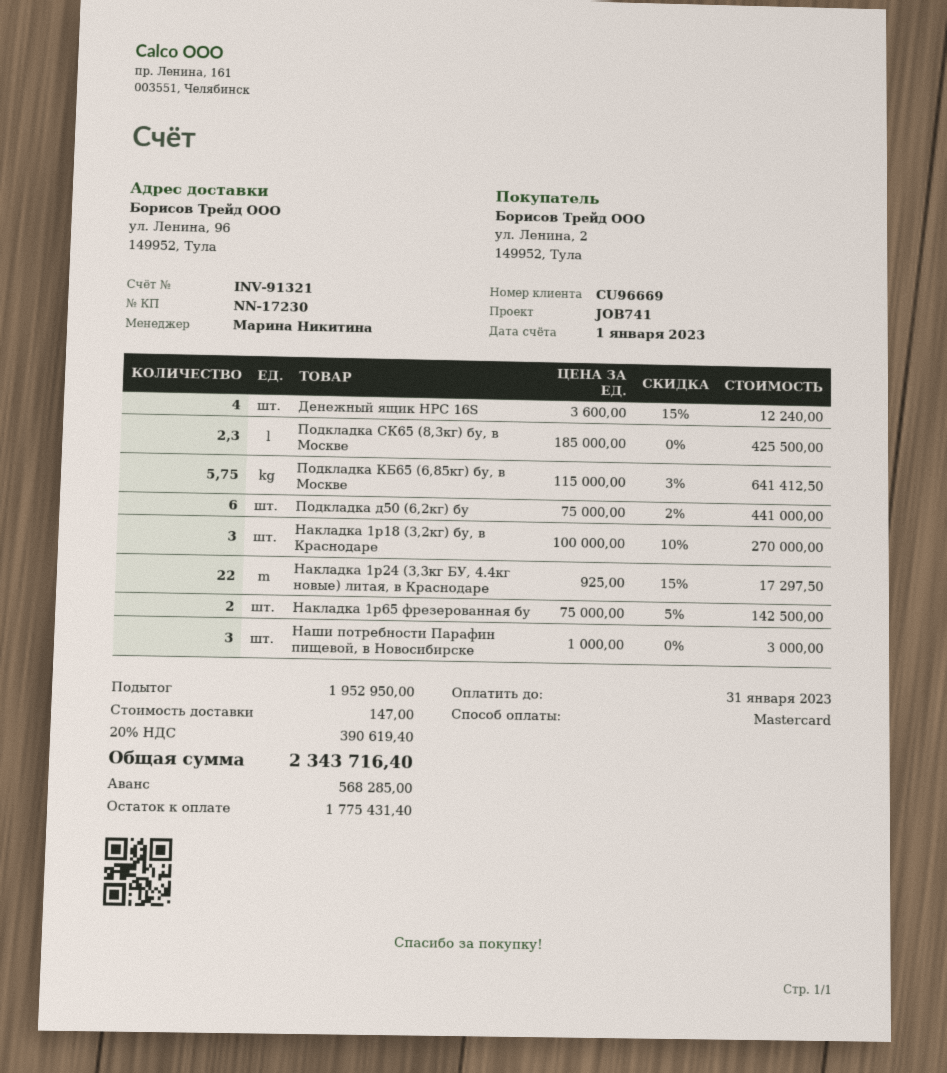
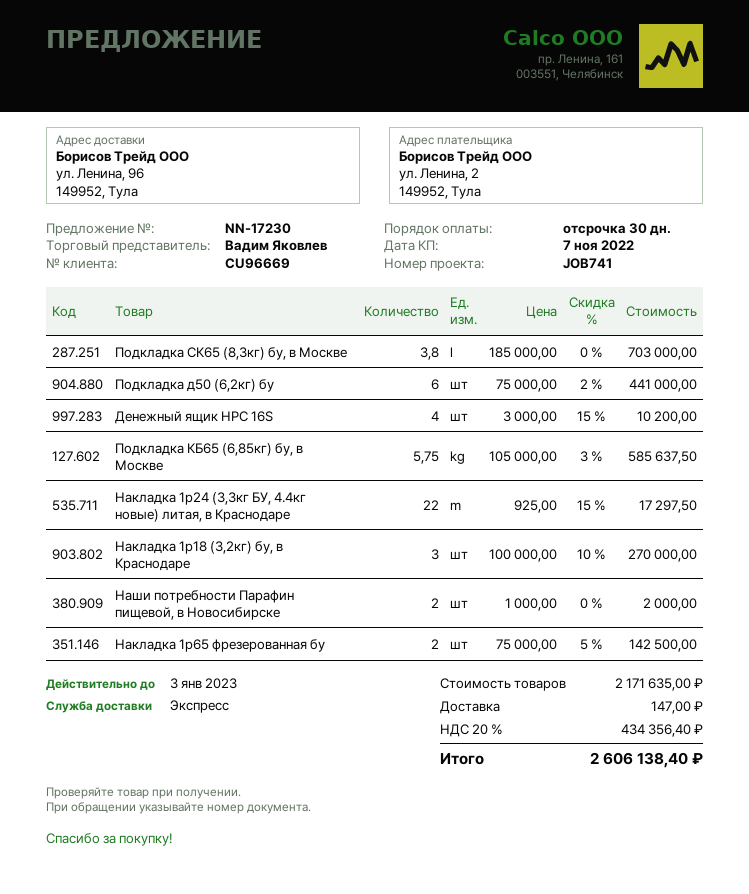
sales rep: Марина Никитина -> Вадим Яковлев
Денежный ящик HPC 16S: 4 x 3600.00 - 15% = 12240.00 -> 4 x 3000.00 - 15% = 10200.00
Подкладкa СК65 (8,3кг) бу, в Москве: 2.3 x 185000.00 = 425500.00 -> 3.8 x 185000.00 = 703000.00
Подклaдкa КБ65 (6,85кг) бу, в Москве: 5.75 x 115000.00 - 3% = 641412.50 -> 5.75 x 105000.00 - 3% = 585637.50
Наши потребности Парафин пищевой, в Новосибирске: 3 x 1000.00 = 3000.00 -> 2 x 1000.00 = 2000.00
subtotal: 1952950.00 -> 2171635.00
tax: 20% = 390619.40 -> 20% = 434356.40
total: 2343716.40 -> 2606138.40

